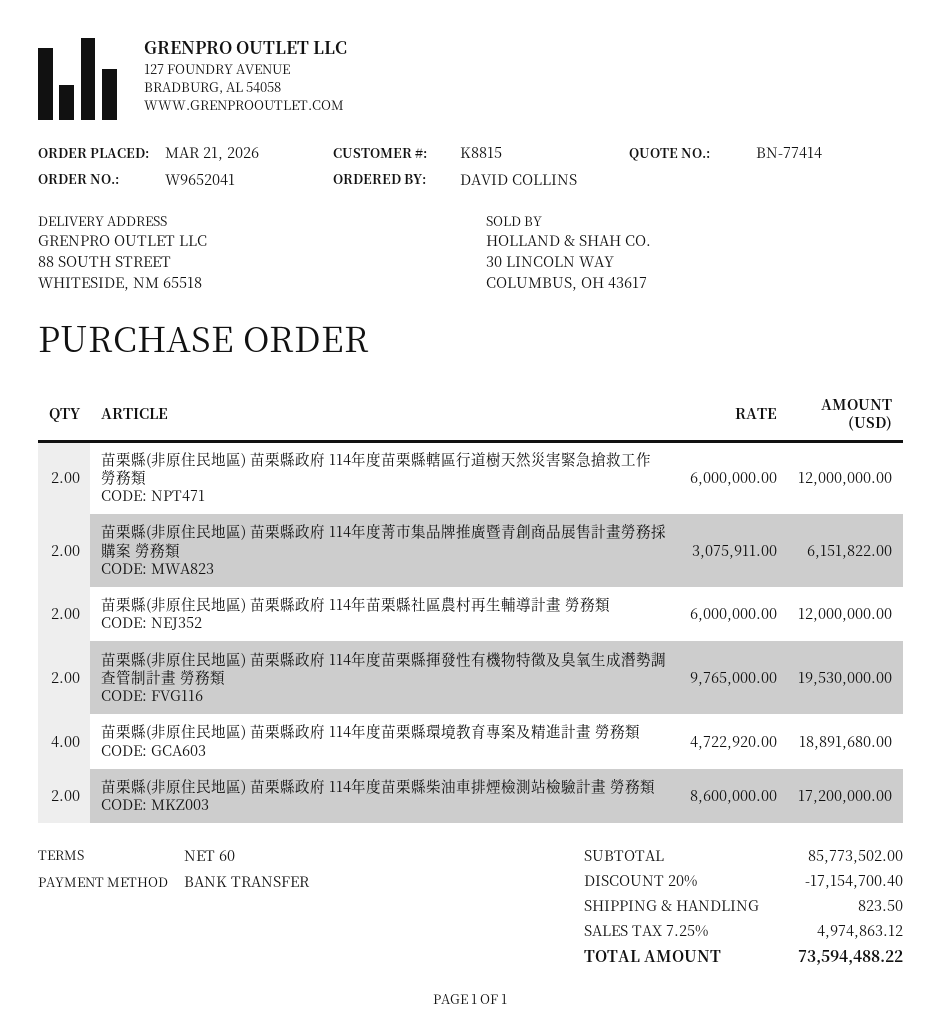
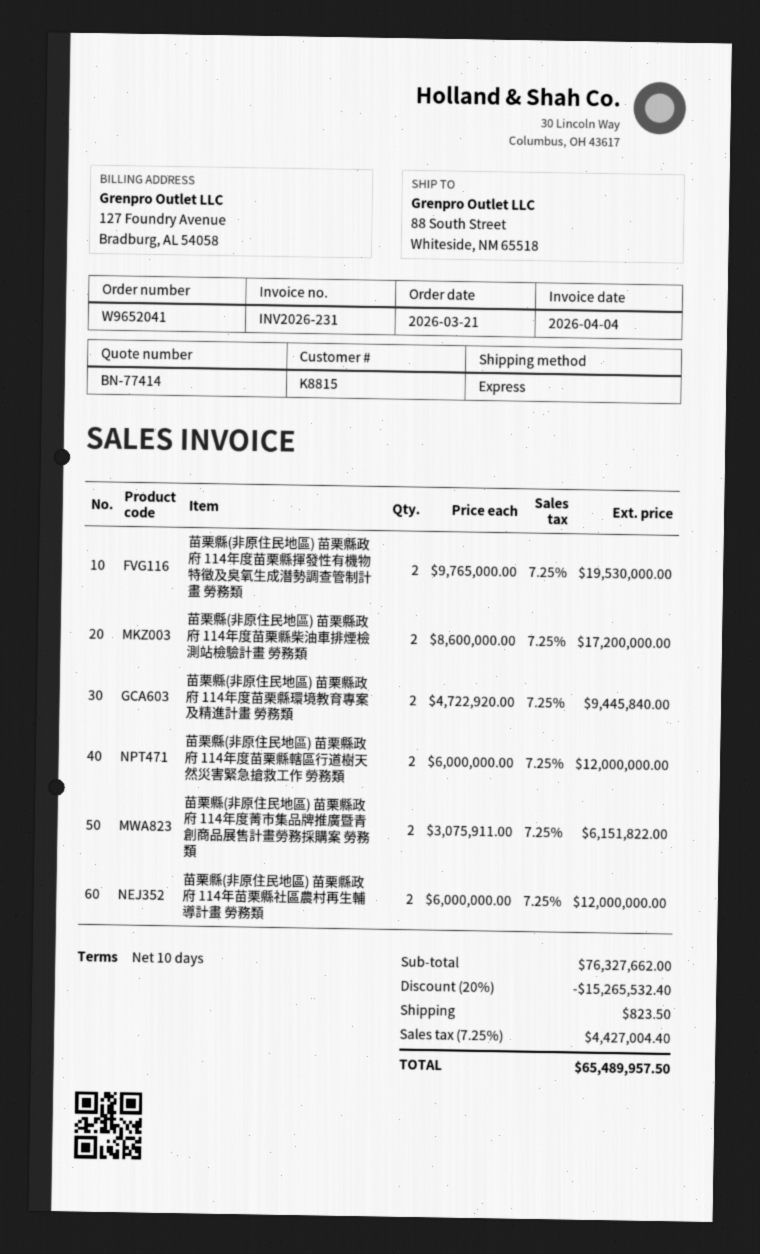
payment terms: 60 days -> 10 days
苗栗縣(非原住民地區) 苗栗縣政府 114年度苗栗縣環境教育專案及精進計畫 勞務類: 4 x 4722920.00 = 18891680.00 -> 2 x 4722920.00 = 9445840.00
subtotal: 85773502.00 -> 76327662.00
discount: 20% = 17154700.40 -> 20% = 15265532.40
tax: 7.25% = 4974863.12 -> 7.25% = 4427004.40
total: 73594488.22 -> 65489957.50

